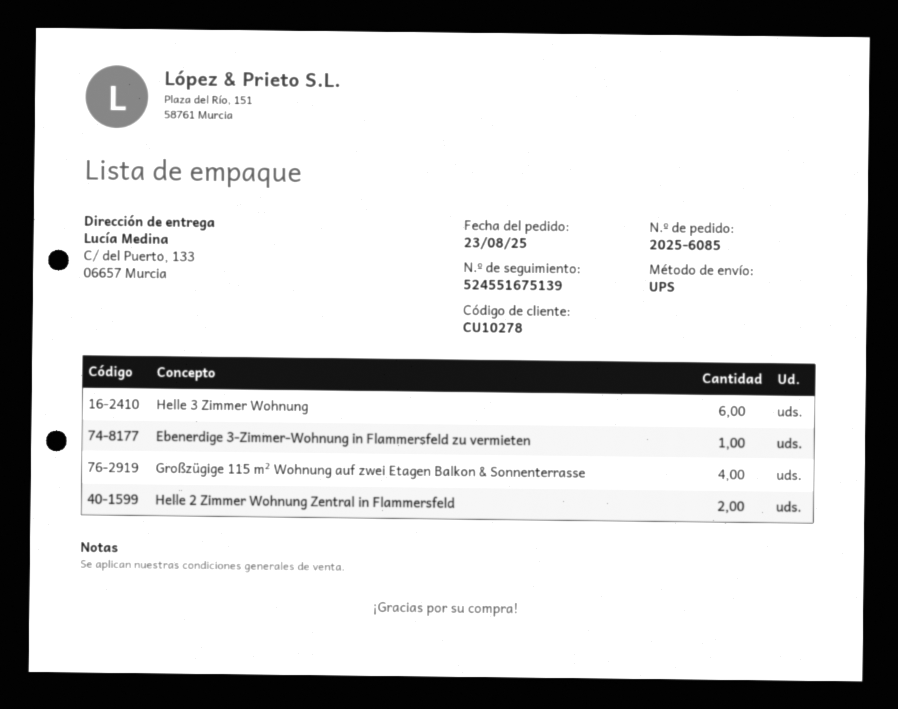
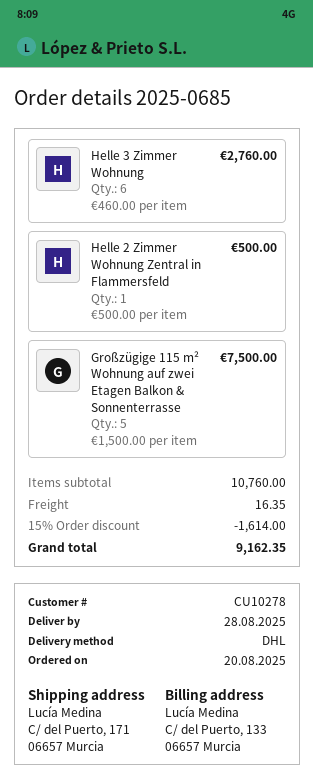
order number: 2025-6085 -> 2025-0685
order date: 2025-08-23 -> 2025-08-20
shipping method: UPS -> DHL
ship to: C/ del Puerto, 133, 06657 Murcia -> C/ del Puerto, 171, 06657 Murcia
Ebenerdige 3-Zimmer-Wohnung in Flammersfeld zu vermieten: 1 -> none
Großzügige 115 m² Wohnung auf zwei Etagen Balkon & Sonnenterrasse: 4 -> 5
Helle 2 Zimmer Wohnung Zentral in Flammersfeld: 2 -> 1

